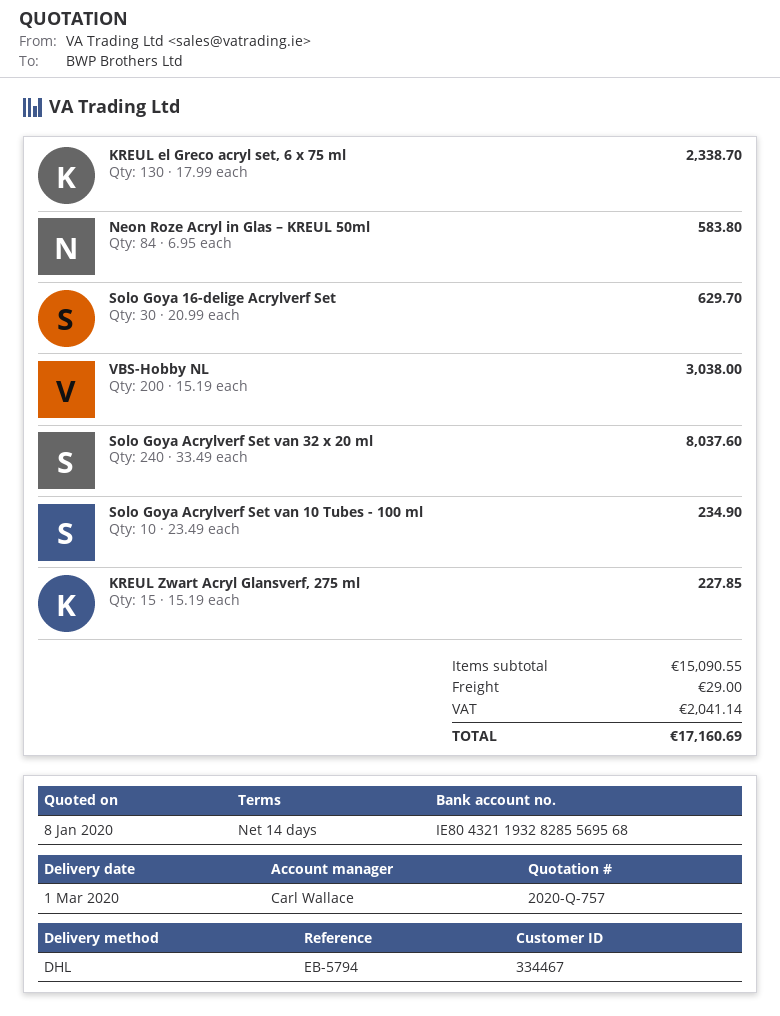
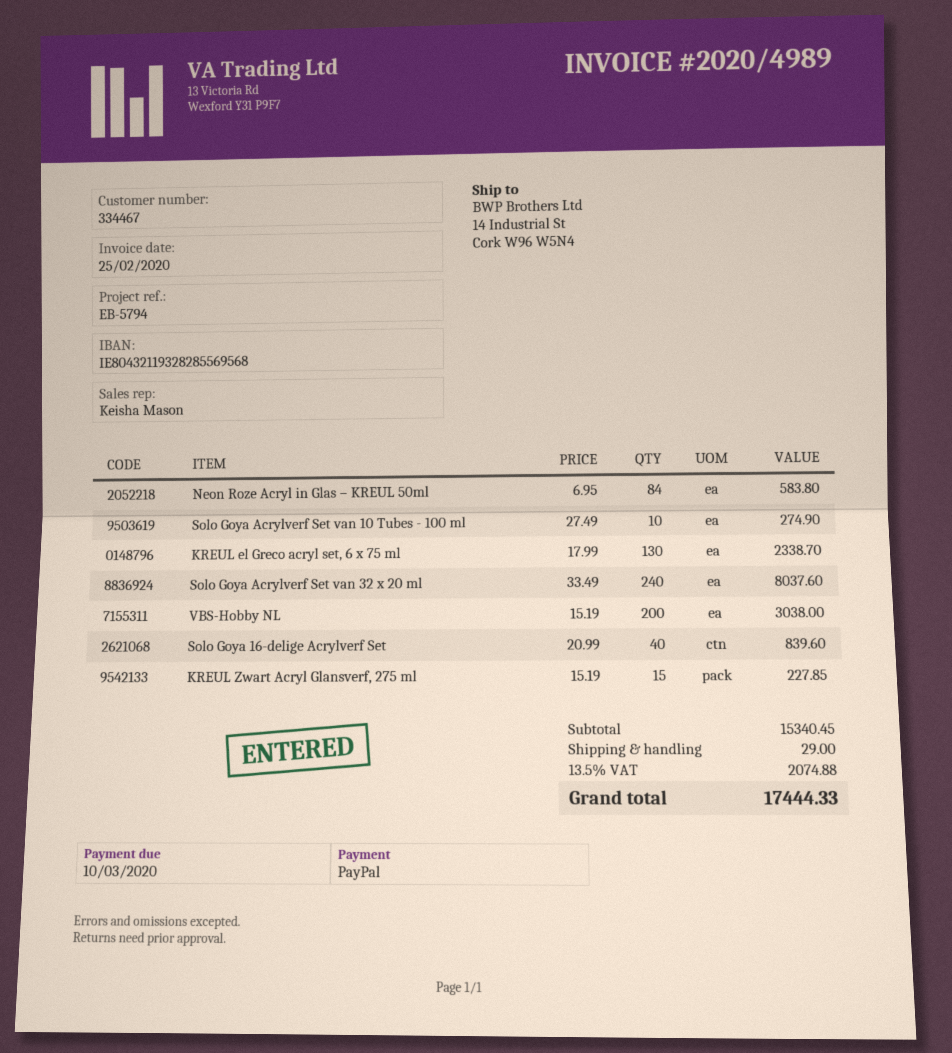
sales rep: Carl Wallace -> Keisha Mason
Solo Goya 16-delige Acrylverf Set: 30 x 20.99 = 629.70 -> 40 x 20.99 = 839.60
Solo Goya Acrylverf Set van 10 Tubes - 100 ml: 10 x 23.49 = 234.90 -> 10 x 27.49 = 274.90
subtotal: 15090.55 -> 15340.45
tax: 2041.14 -> 2074.88
total: 17160.69 -> 17444.33

